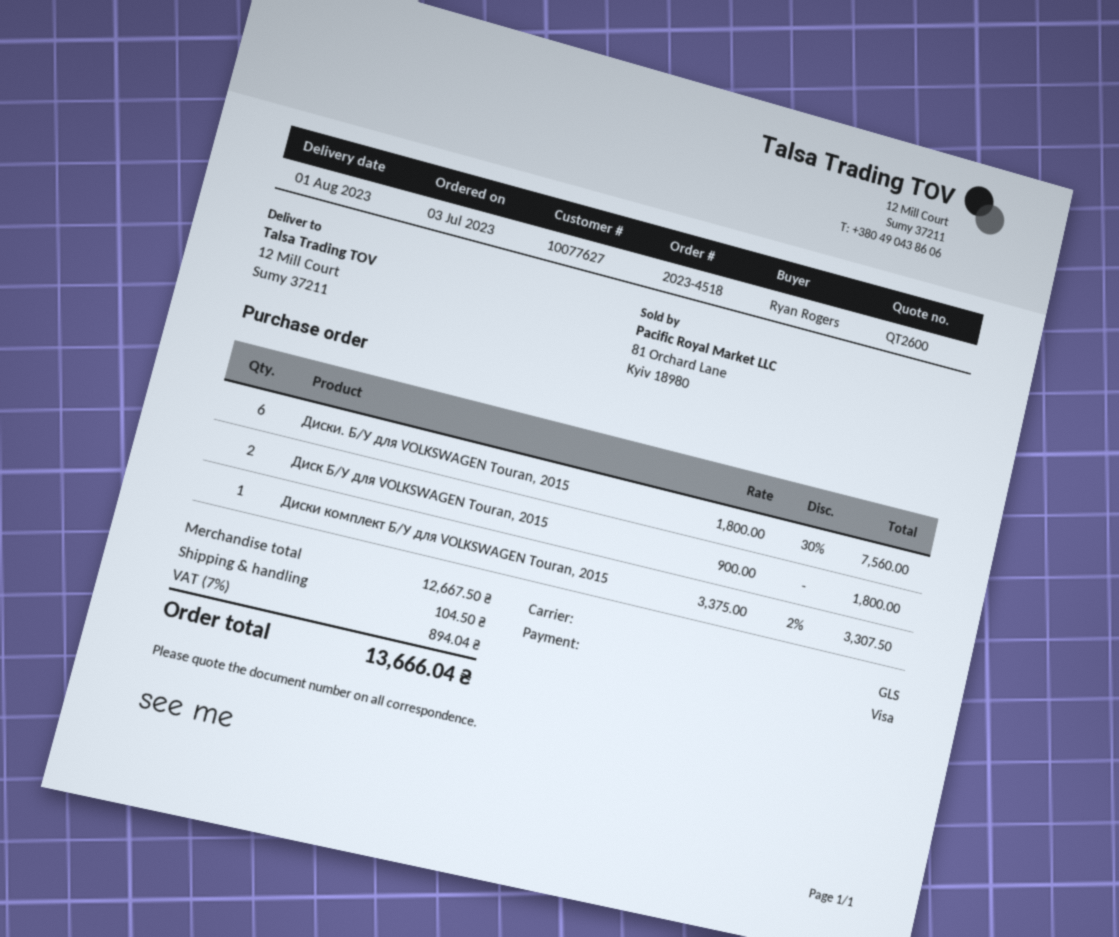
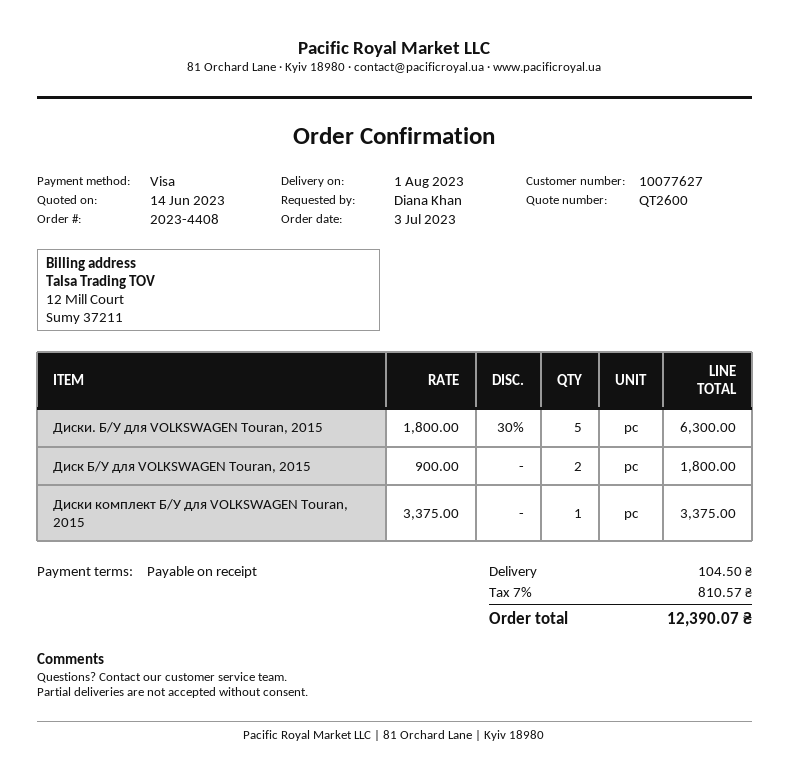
order number: 2023-4518 -> 2023-4408
ordered by: Ryan Rogers -> Diana Khan
Диски. Б/У для VOLKSWAGEN Touran, 2015: 6 x 1800.00 - 30% = 7560.00 -> 5 x 1800.00 - 30% = 6300.00
Диски комплект Б/У для VOLKSWAGEN Touran, 2015: 1 x 3375.00 - 2% = 3307.50 -> 1 x 3375.00 = 3375.00
tax: 7% = 894.04 -> 7% = 810.57
total: 13666.04 -> 12390.07

